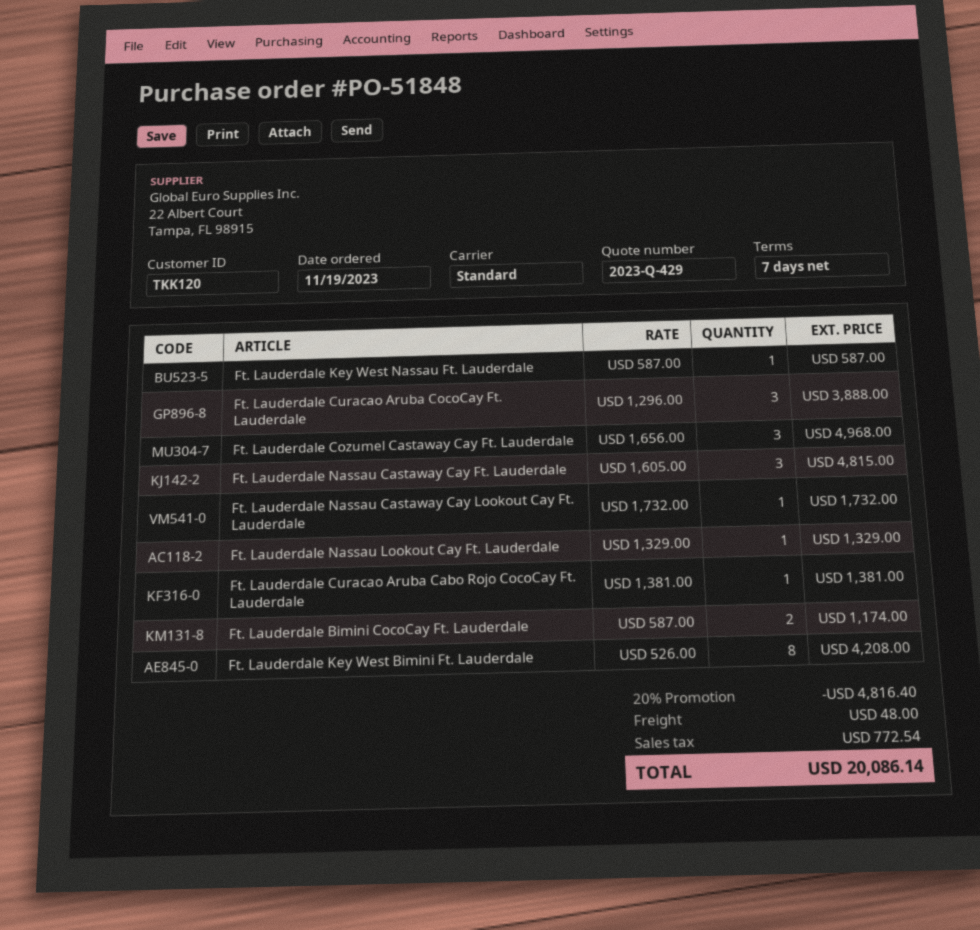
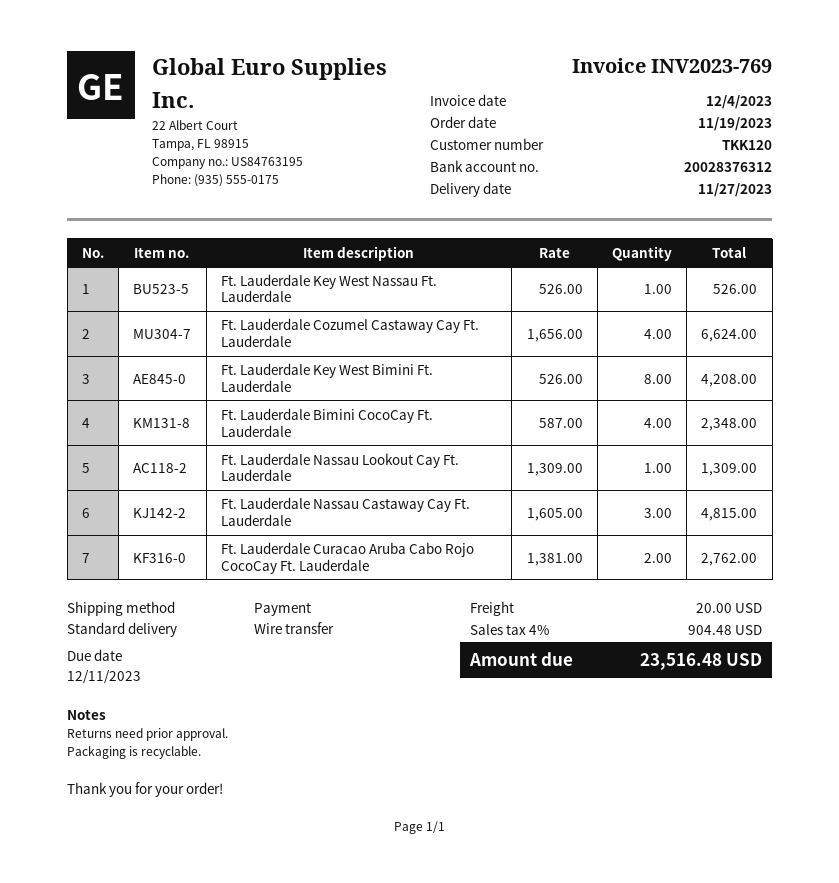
Ft. Lauderdale Key West Nassau Ft. Lauderdale: 1 x 587.00 = 587.00 -> 1 x 526.00 = 526.00
Ft. Lauderdale Curacao Aruba CocoCay Ft. Lauderdale: 3 x 1296.00 = 3888.00 -> none
Ft. Lauderdale Cozumel Castaway Cay Ft. Lauderdale: 3 x 1656.00 = 4968.00 -> 4 x 1656.00 = 6624.00
Ft. Lauderdale Nassau Castaway Cay Lookout Cay Ft. Lauderdale: 1 x 1732.00 = 1732.00 -> none
Ft. Lauderdale Nassau Lookout Cay Ft. Lauderdale: 1 x 1329.00 = 1329.00 -> 1 x 1309.00 = 1309.00
Ft. Lauderdale Curacao Aruba Cabo Rojo CocoCay Ft. Lauderdale: 1 x 1381.00 = 1381.00 -> 2 x 1381.00 = 2762.00
Ft. Lauderdale Bimini CocoCay Ft. Lauderdale: 2 x 587.00 = 1174.00 -> 4 x 587.00 = 2348.00
discount: 20% = 4816.40 -> none
shipping: 48.00 -> 20.00
tax: 772.54 -> 904.48
total: 20086.14 -> 23516.48

